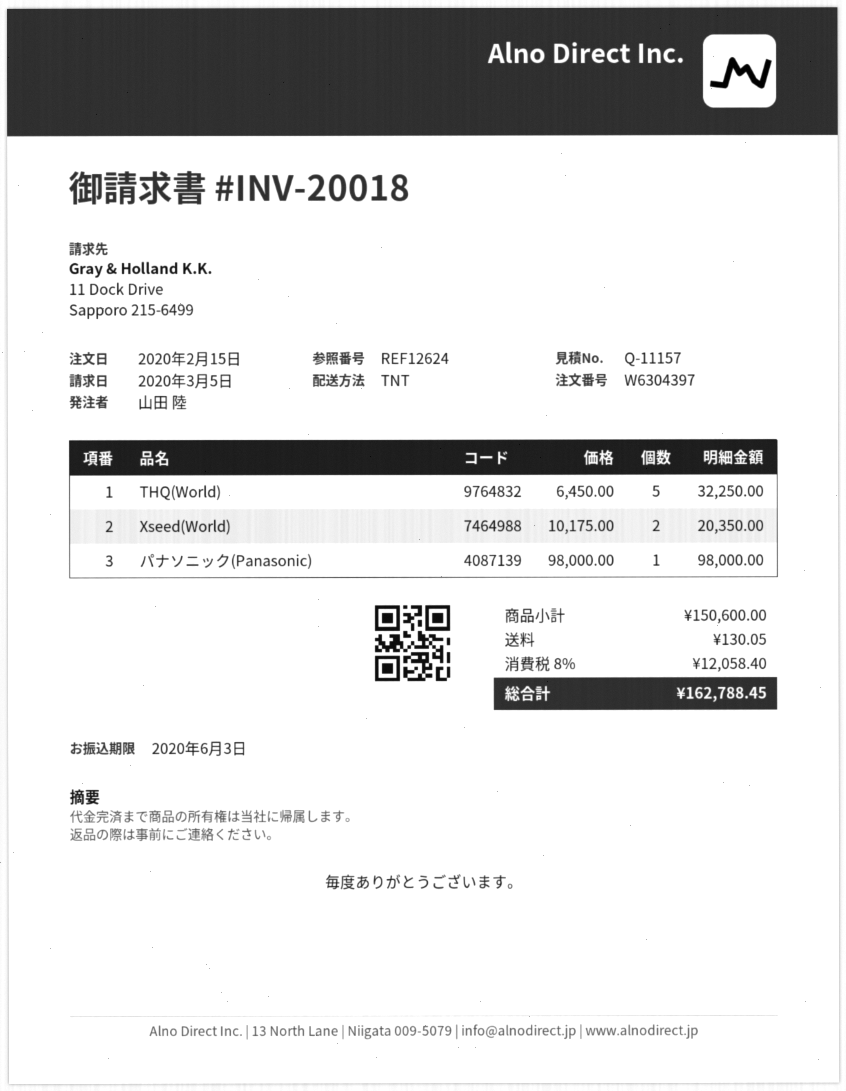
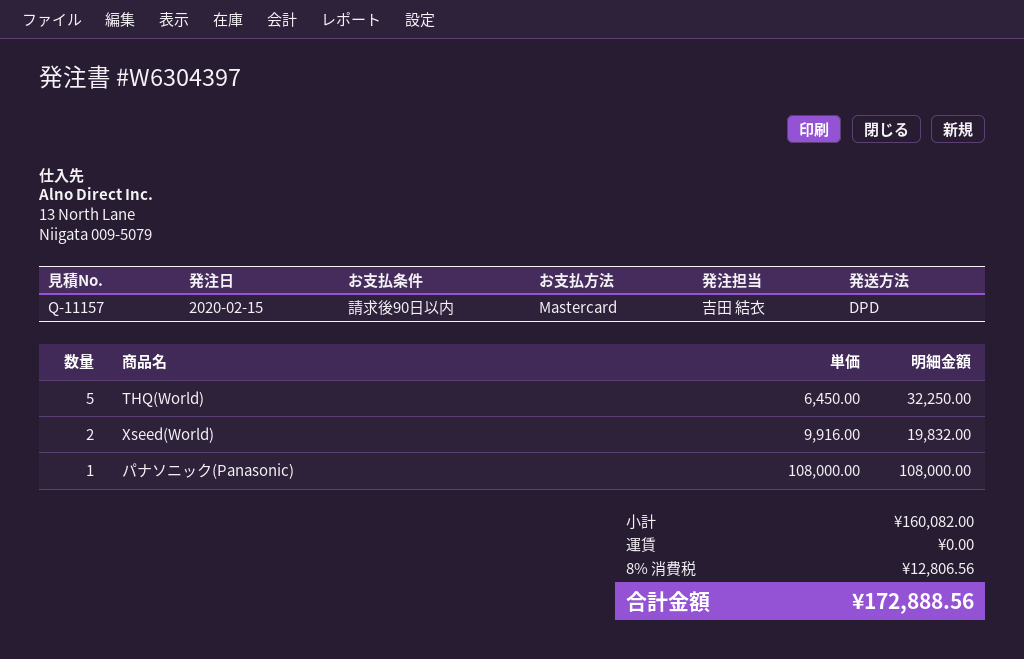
ordered by: 山田 陸 -> 吉田 結衣
shipping method: TNT -> DPD
Xseed(World): 2 x 10175.00 = 20350.00 -> 2 x 9916.00 = 19832.00
パナソニック(Panasonic): 1 x 98000.00 = 98000.00 -> 1 x 108000.00 = 108000.00
subtotal: 150600.00 -> 160082.00
shipping: 130.05 -> 0.00
tax: 8% = 12058.40 -> 8% = 12806.56
total: 162788.45 -> 172888.56

